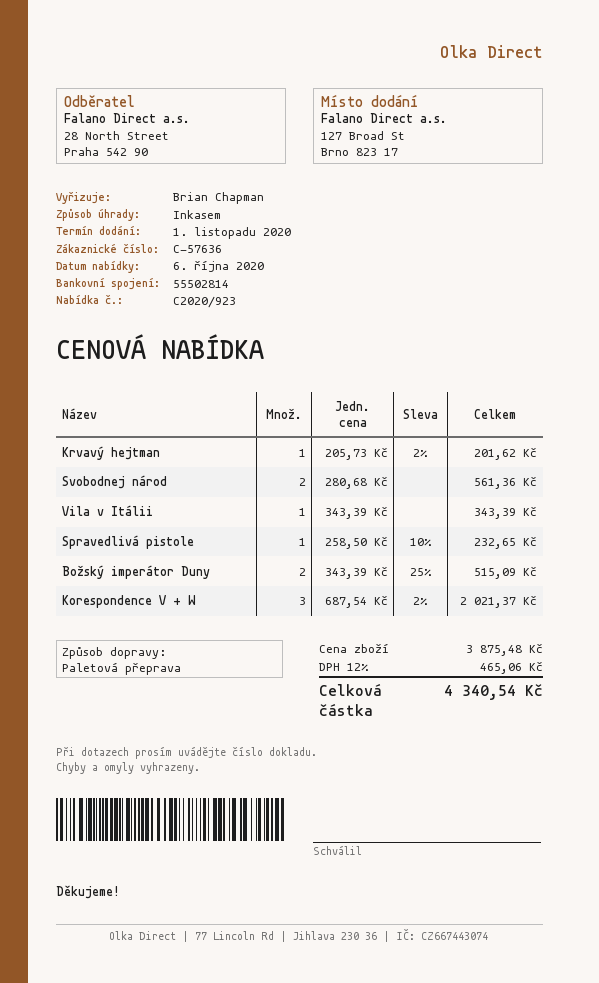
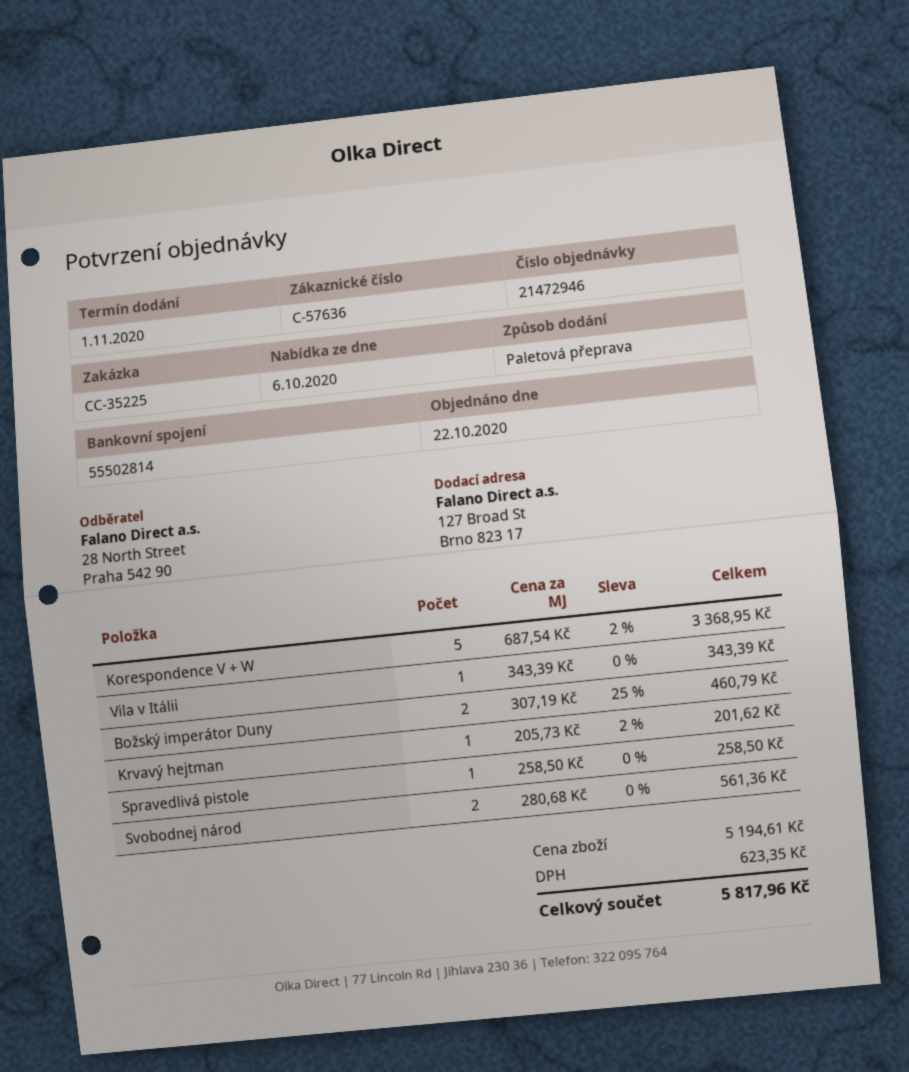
Spravedlivá pistole: 1 x 258.50 - 10% = 232.65 -> 1 x 258.50 = 258.50
Božský imperátor Duny: 2 x 343.39 - 25% = 515.09 -> 2 x 307.19 - 25% = 460.79
Korespondence V + W: 3 x 687.54 - 2% = 2021.37 -> 5 x 687.54 - 2% = 3368.95
subtotal: 3875.48 -> 5194.61
tax: 465.06 -> 623.35
total: 4340.54 -> 5817.96

